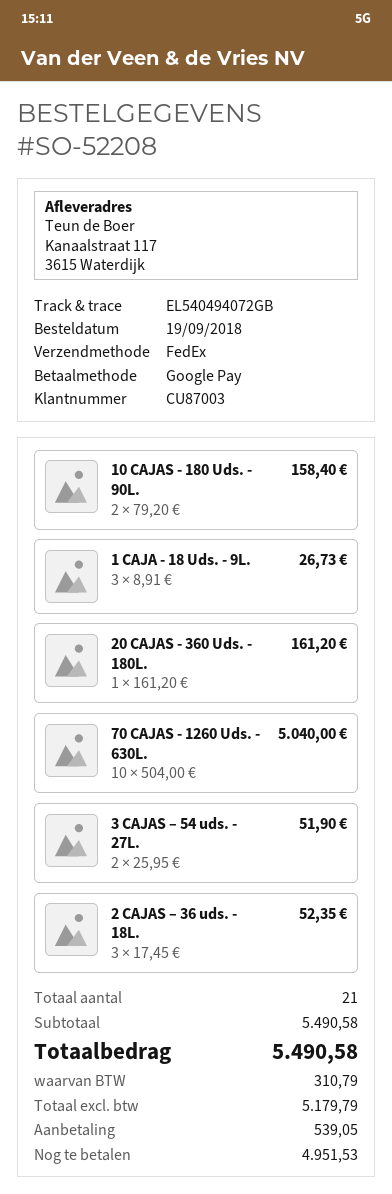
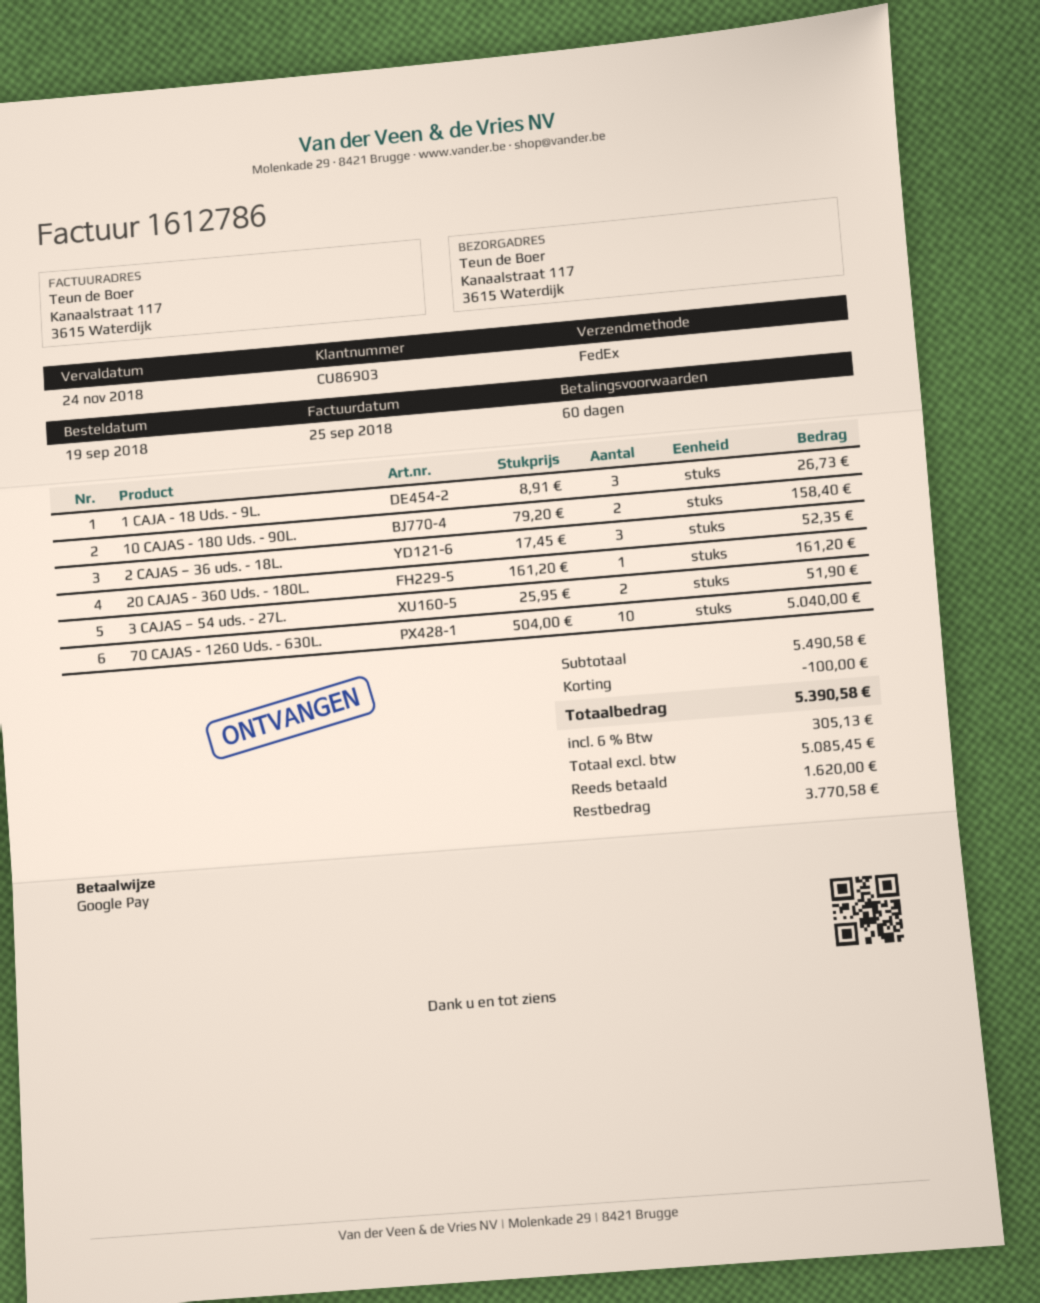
customer number: CU87003 -> CU86903
discount: none -> 100.00
net: 5179.79 -> 5085.45
tax: 310.79 -> 305.13
total: 5490.58 -> 5390.58
deposit: 539.05 -> 1620.00
balance: 4951.53 -> 3770.58

